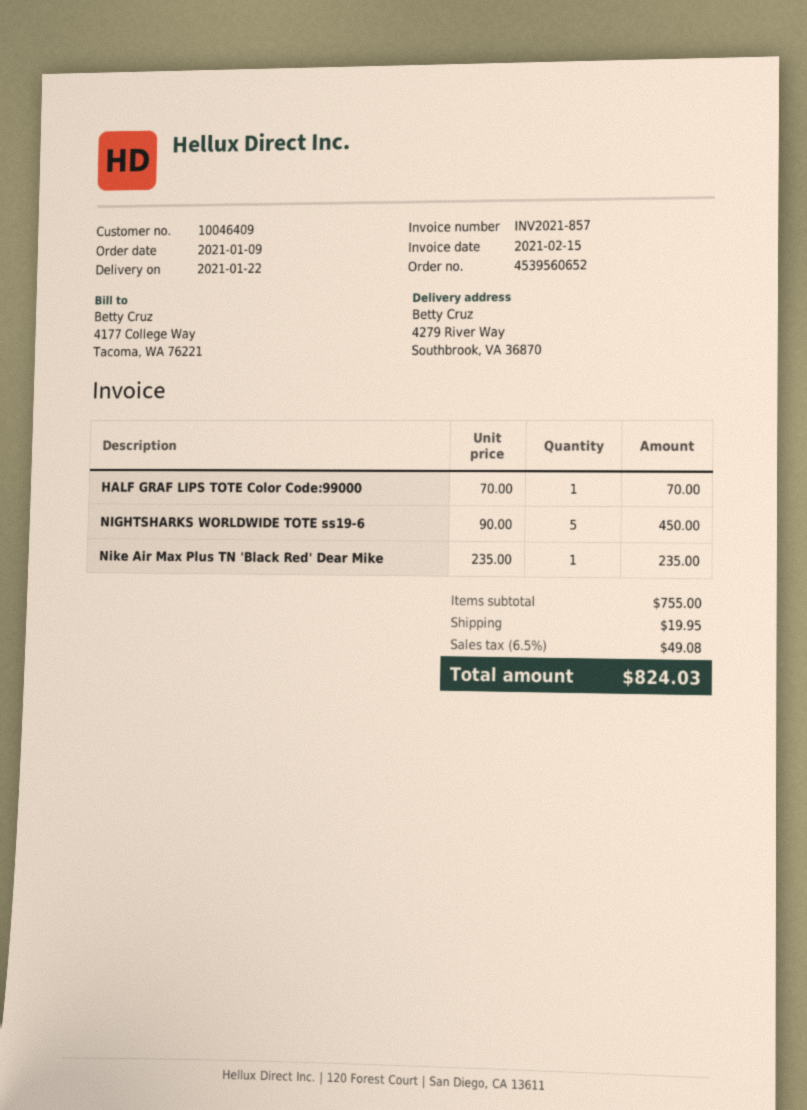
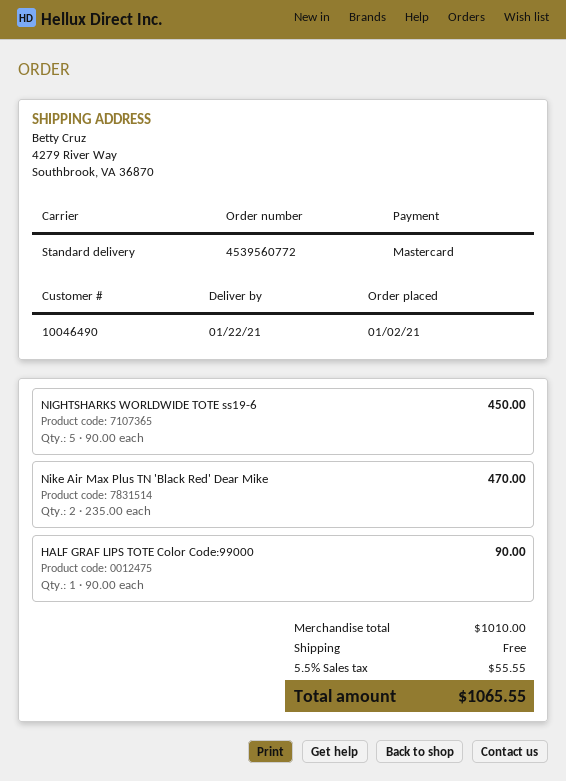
order number: 4539560652 -> 4539560772
order date: 2021-01-09 -> 2021-01-02
customer number: 10046409 -> 10046490
HALF GRAF LIPS TOTE Color Code:99000: 1 x 70.00 = 70.00 -> 1 x 90.00 = 90.00
Nike Air Max Plus TN 'Black Red' Dear Mike: 1 x 235.00 = 235.00 -> 2 x 235.00 = 470.00
subtotal: 755.00 -> 1010.00
shipping: 19.95 -> 0.00
tax: 6.5% = 49.08 -> 5.5% = 55.55
total: 824.03 -> 1065.55

